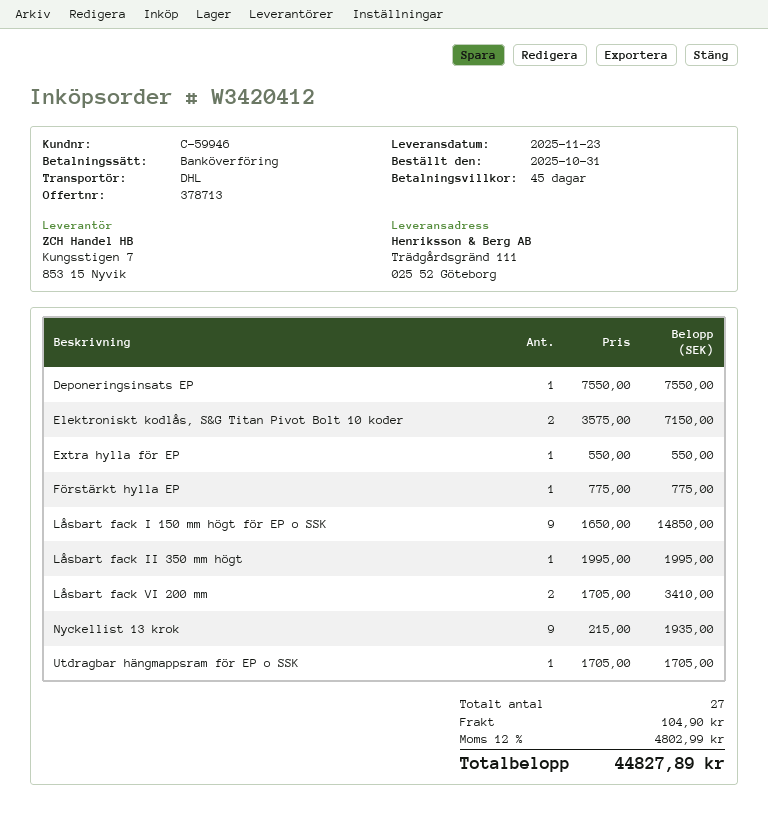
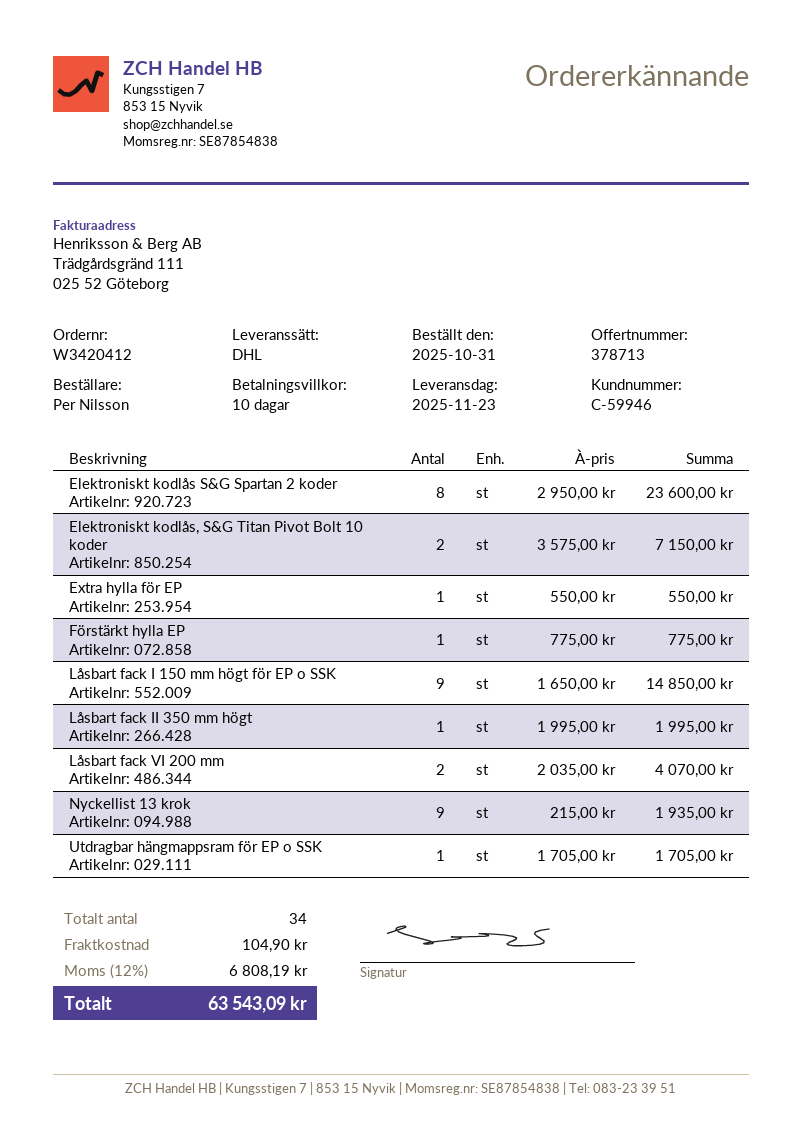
payment terms: 45 days -> 10 days
Deponeringsinsats EP: 1 x 7550.00 = 7550.00 -> none
Låsbart fack VI 200 mm: 2 x 1705.00 = 3410.00 -> 2 x 2035.00 = 4070.00
Elektroniskt kodlås S&G Spartan 2 koder: none -> 8 x 2950.00 = 23600.00
total quantity: 27 -> 34
tax: 12% = 4802.99 -> 12% = 6808.19
total: 44827.89 -> 63543.09

